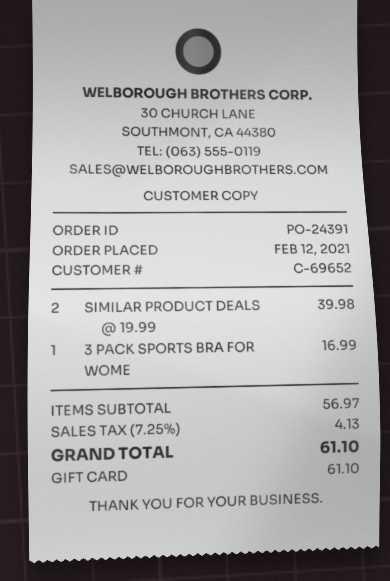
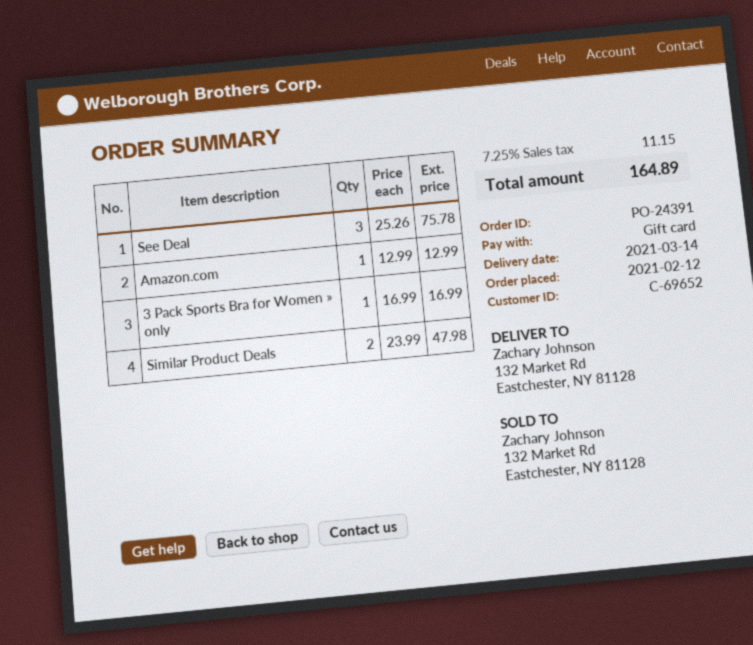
SIMILAR PRODUCT DEALS: 2 x 19.99 = 39.98 -> 2 x 23.99 = 47.98
See Deal: none -> 3 x 25.26 = 75.78
Amazon.com: none -> 1 x 12.99 = 12.99
tax: 7.25% = 4.13 -> 7.25% = 11.15
total: 61.10 -> 164.89

